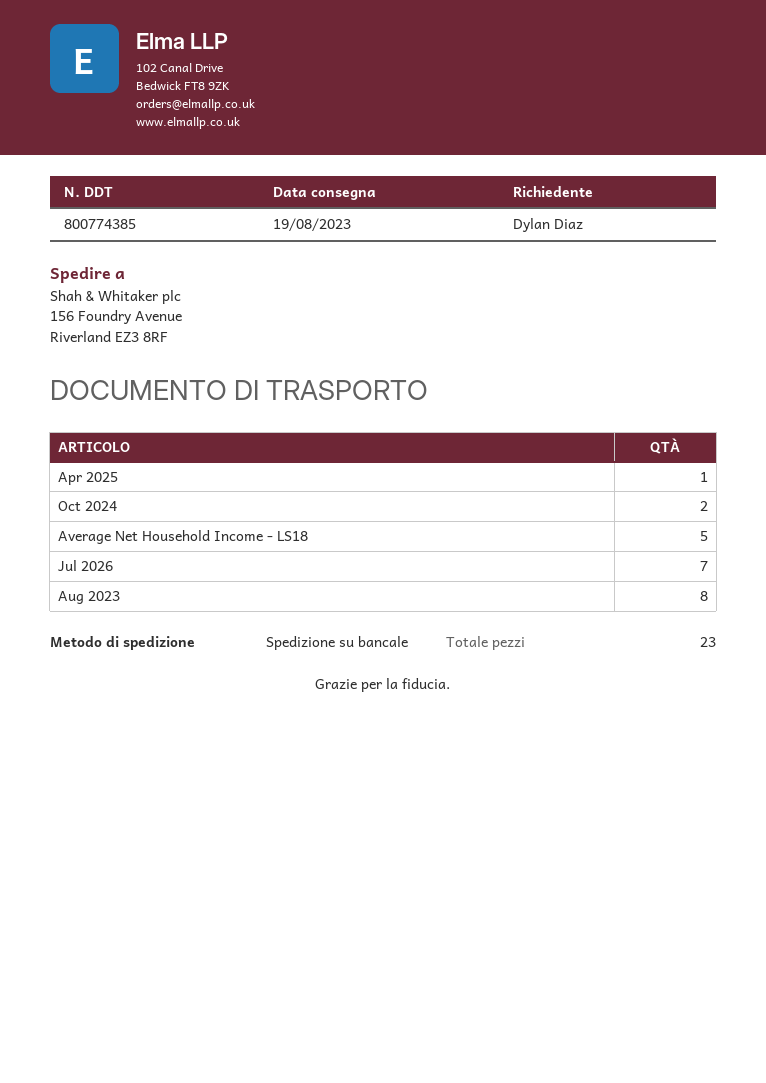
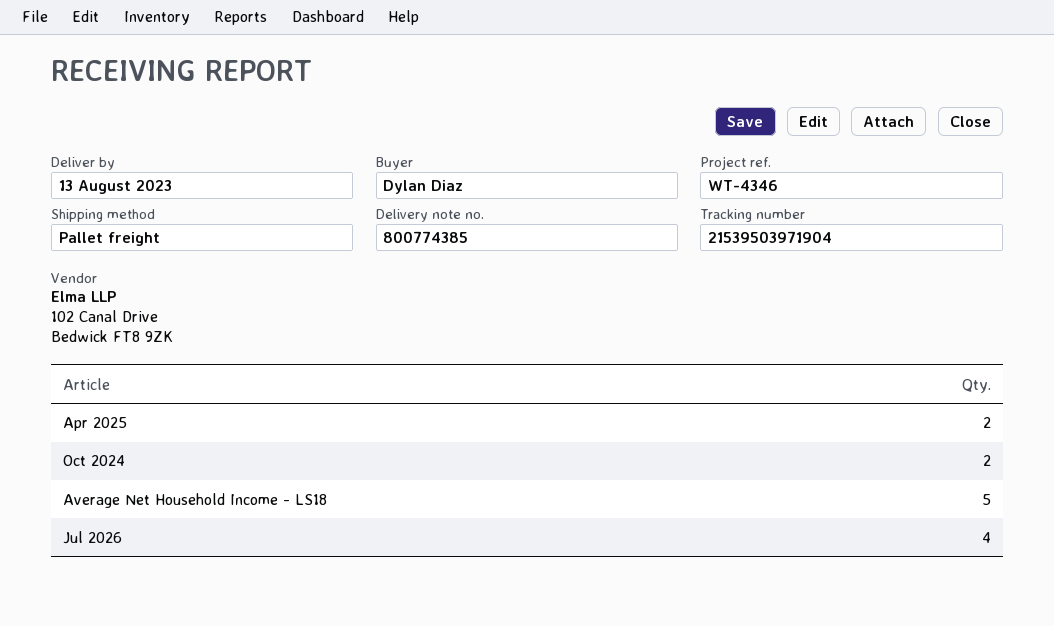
delivery date: 2023-08-19 -> 2023-08-13
Apr 2025: 1 -> 2
Jul 2026: 7 -> 4
Aug 2023: 8 -> none

